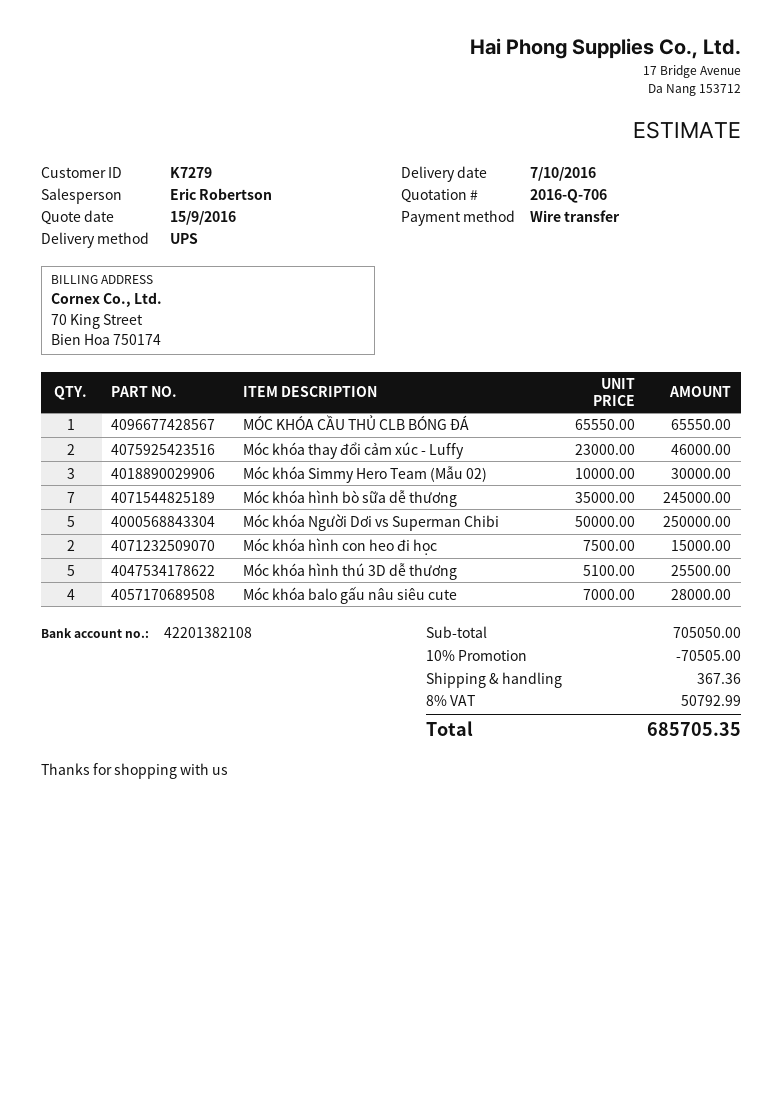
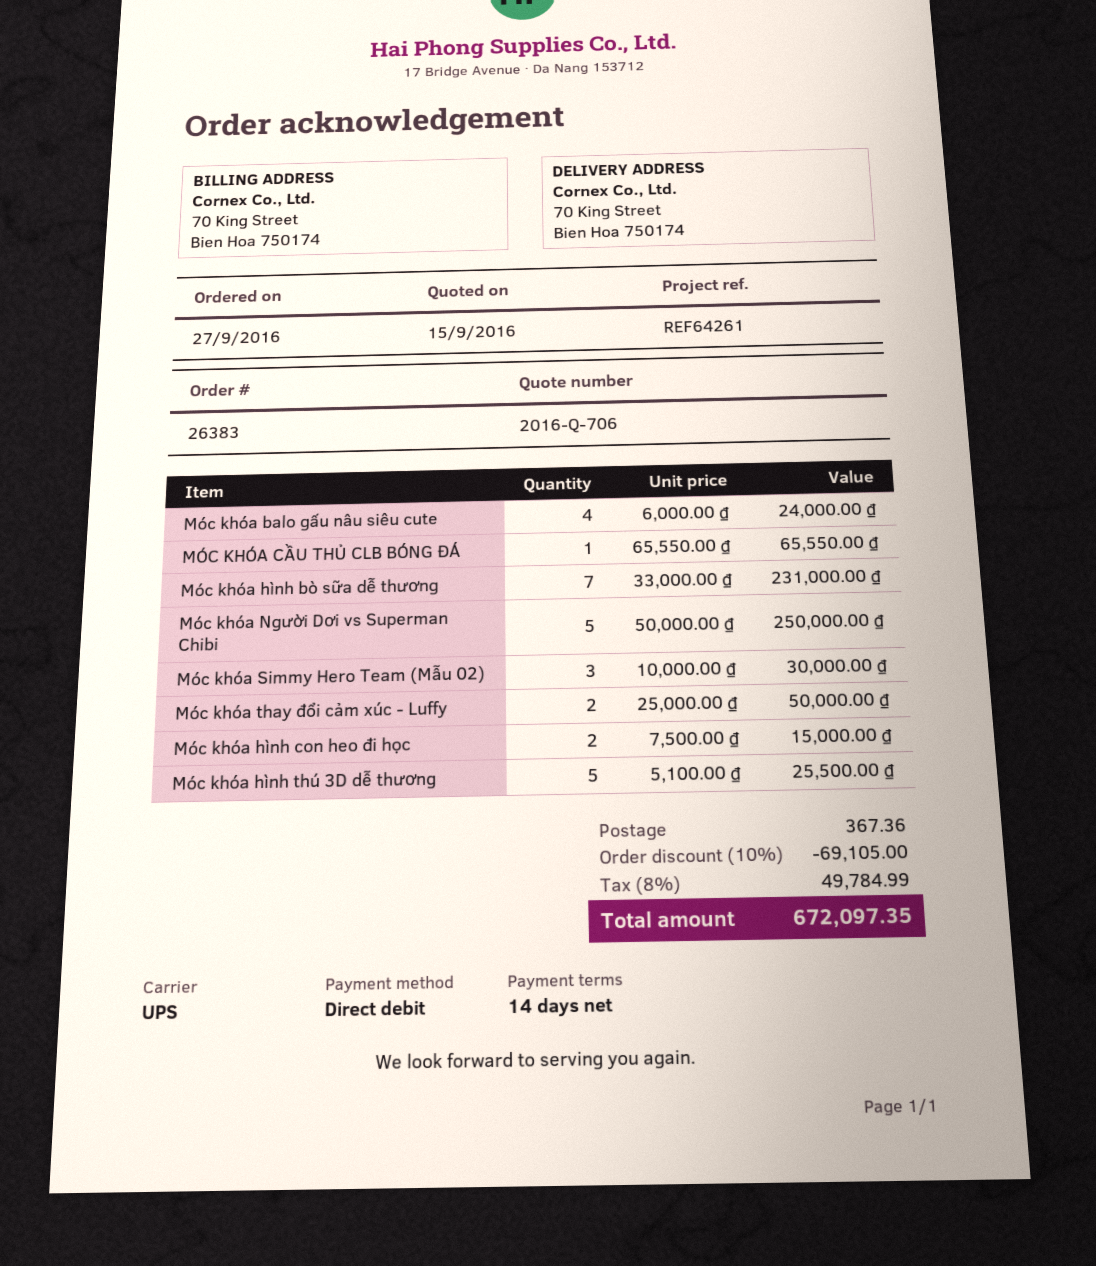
payment method: bank transfer -> direct debit
Móc khóa thay đổi cảm xúc - Luffy: 2 x 23000.00 = 46000.00 -> 2 x 25000.00 = 50000.00
Móc khóa hình bò sữa dễ thương: 7 x 35000.00 = 245000.00 -> 7 x 33000.00 = 231000.00
Móc khóa balo gấu nâu siêu cute: 4 x 7000.00 = 28000.00 -> 4 x 6000.00 = 24000.00
discount: 10% = 70505.00 -> 10% = 69105.00
tax: 8% = 50792.99 -> 8% = 49784.99
total: 685705.35 -> 672097.35

